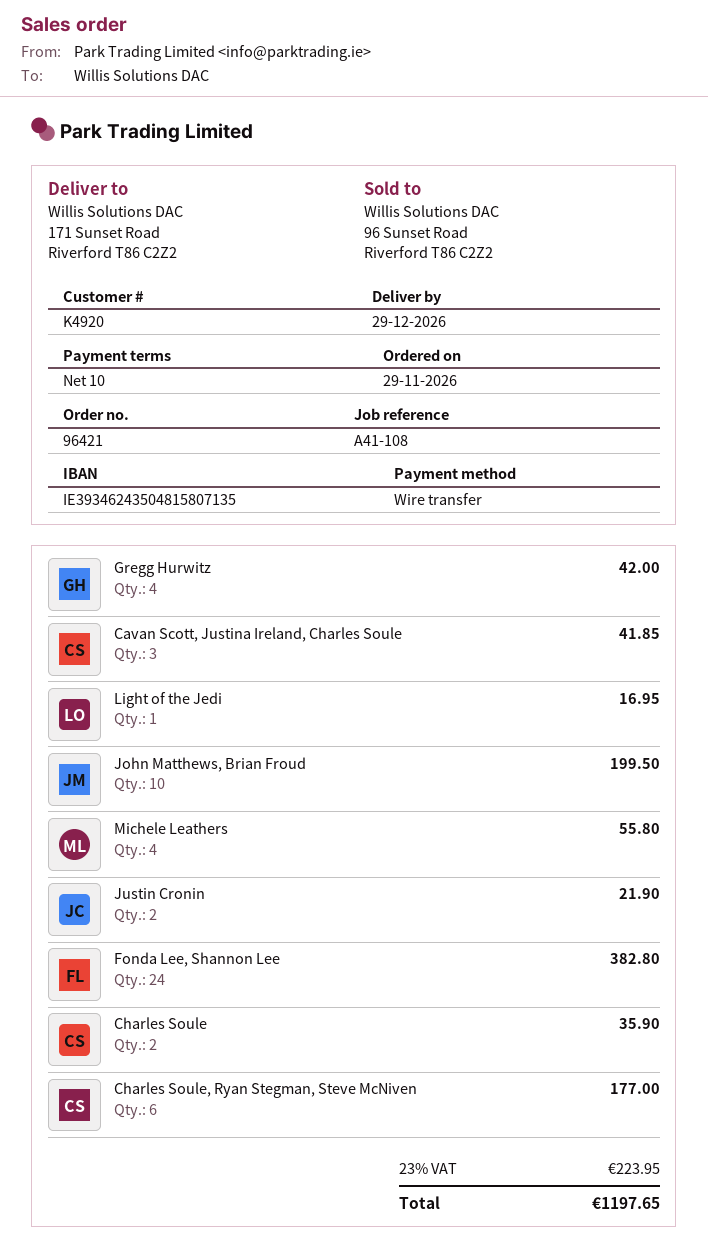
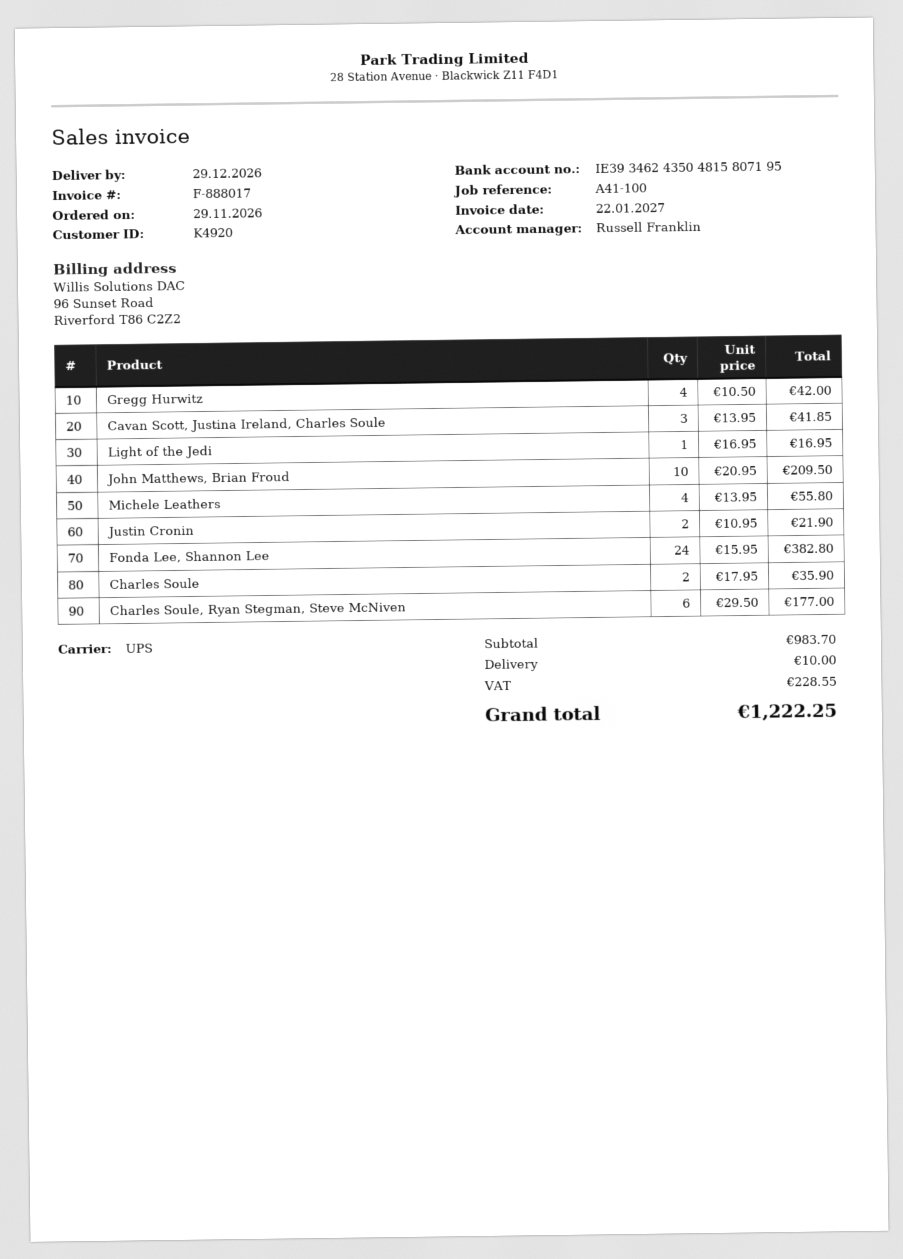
reference: A41-108 -> A41-100
bank account: IE39346243504815807135 -> IE39346243504815807195
John Matthews, Brian Froud: 10 for 199.50 -> 10 for 209.50
shipping: none -> 10.00
tax: 223.95 -> 228.55
total: 1197.65 -> 1222.25

